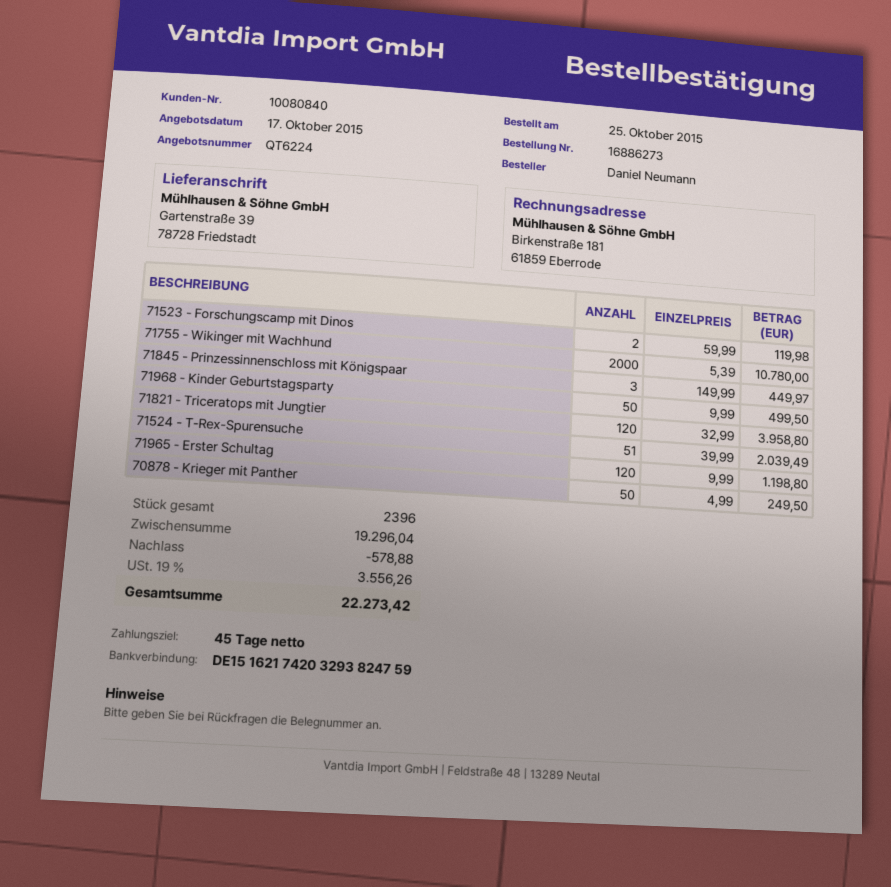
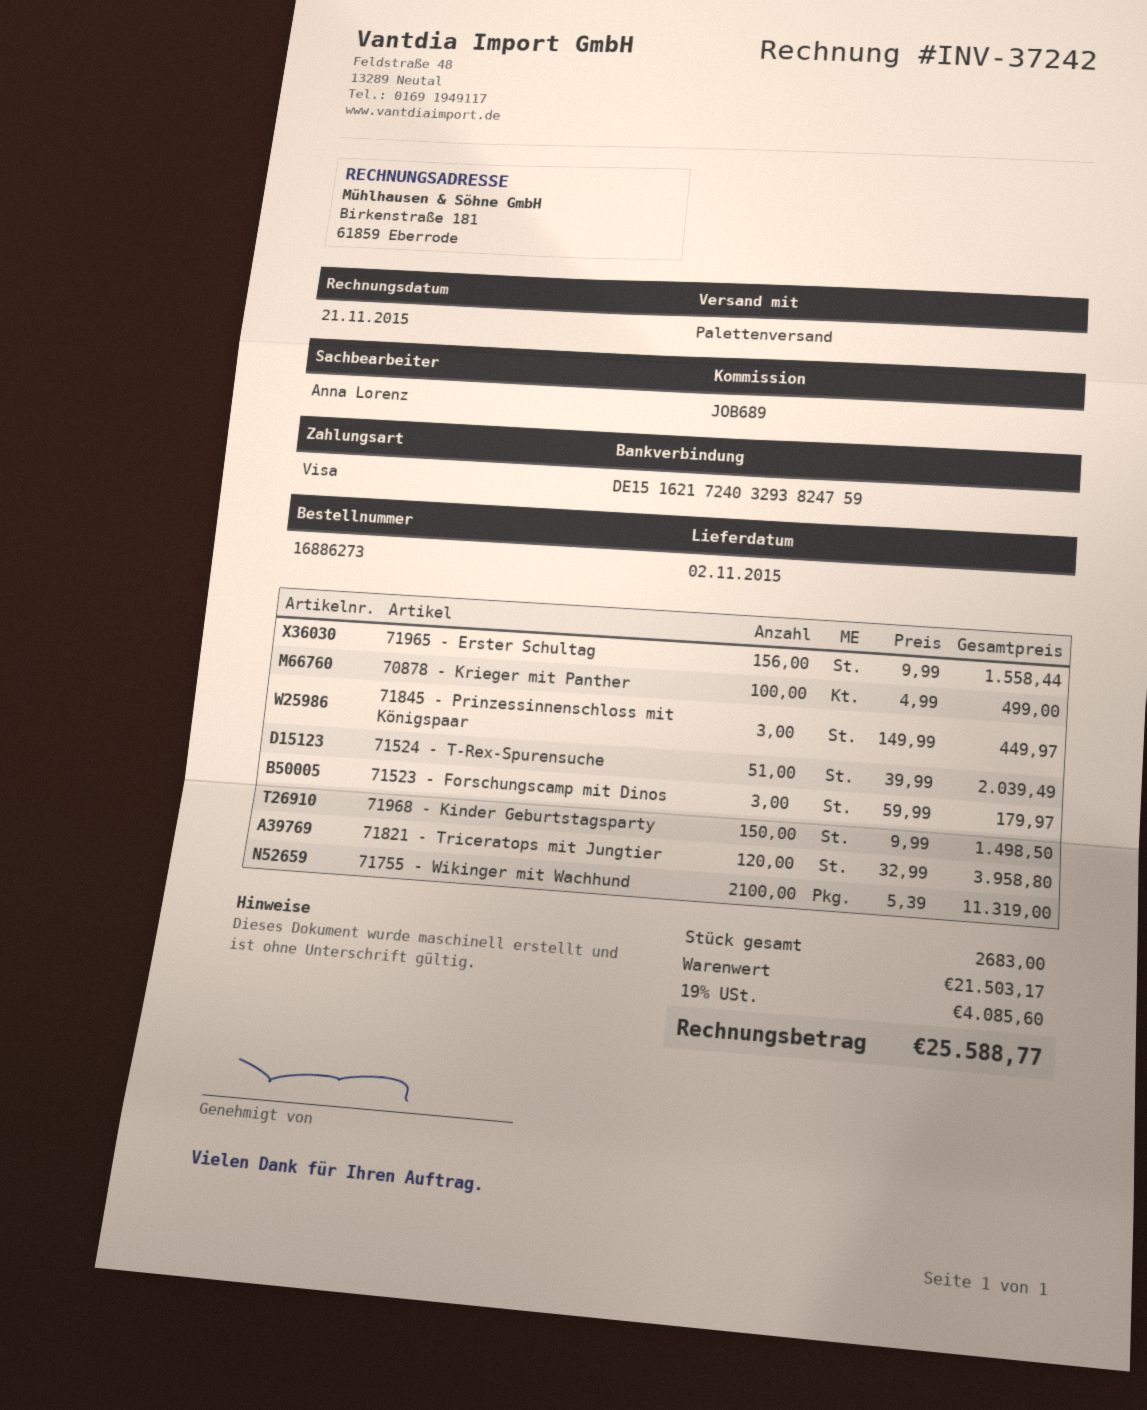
bank account: DE15162174203293824759 -> DE15162172403293824759
71523 - Forschungscamp mit Dinos: 2 x 59.99 = 119.98 -> 3 x 59.99 = 179.97
71755 - Wikinger mit Wachhund: 2000 x 5.39 = 10780.00 -> 2100 x 5.39 = 11319.00
71968 - Kinder Geburtstagsparty: 50 x 9.99 = 499.50 -> 150 x 9.99 = 1498.50
71965 - Erster Schultag: 120 x 9.99 = 1198.80 -> 156 x 9.99 = 1558.44
70878 - Krieger mit Panther: 50 x 4.99 = 249.50 -> 100 x 4.99 = 499.00
total quantity: 2396 -> 2683
subtotal: 19296.04 -> 21503.17
discount: 578.88 -> none
tax: 19% = 3556.26 -> 19% = 4085.60
total: 22273.42 -> 25588.77

